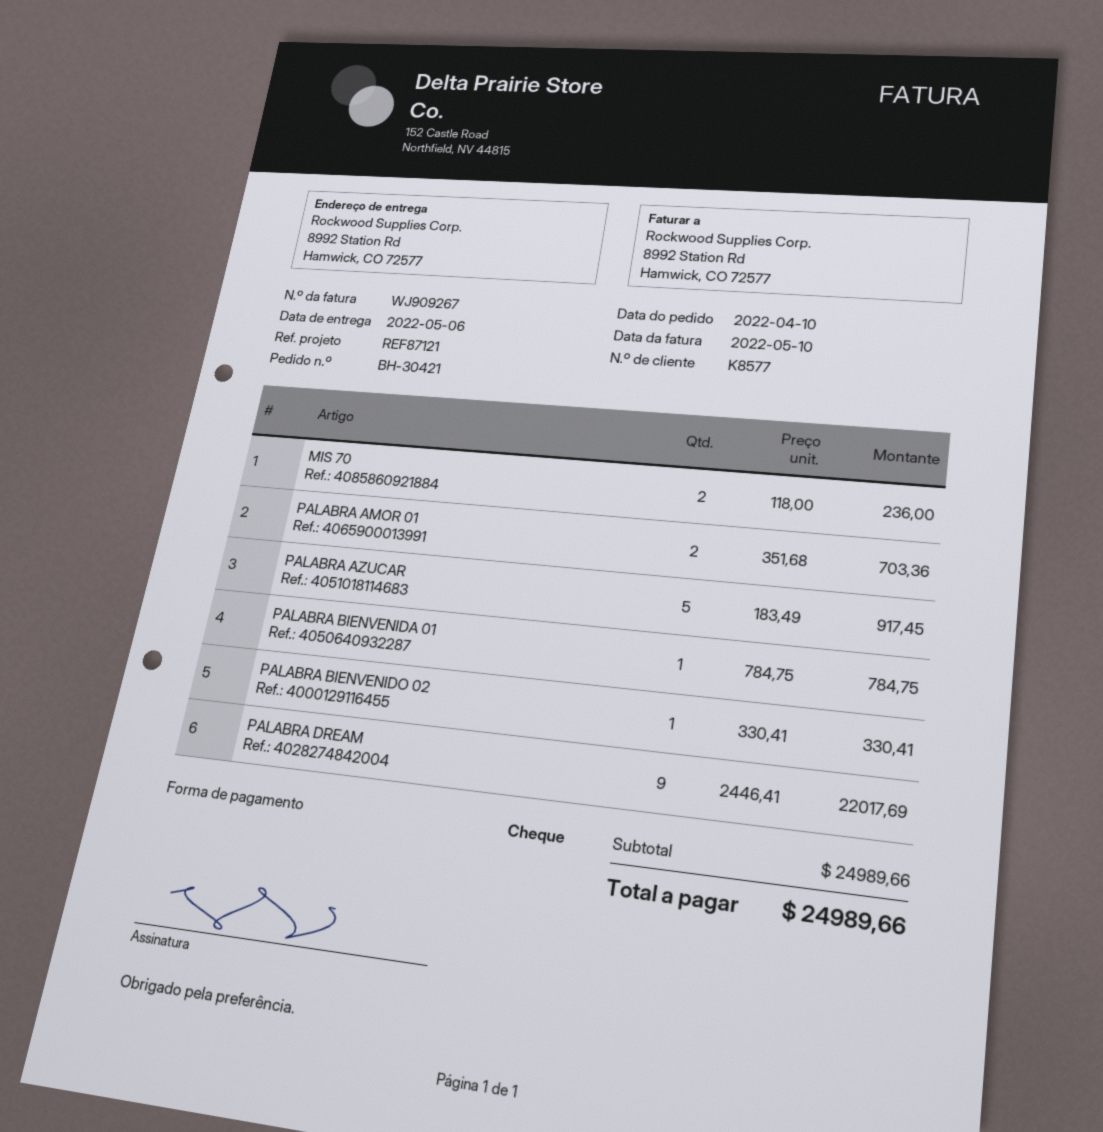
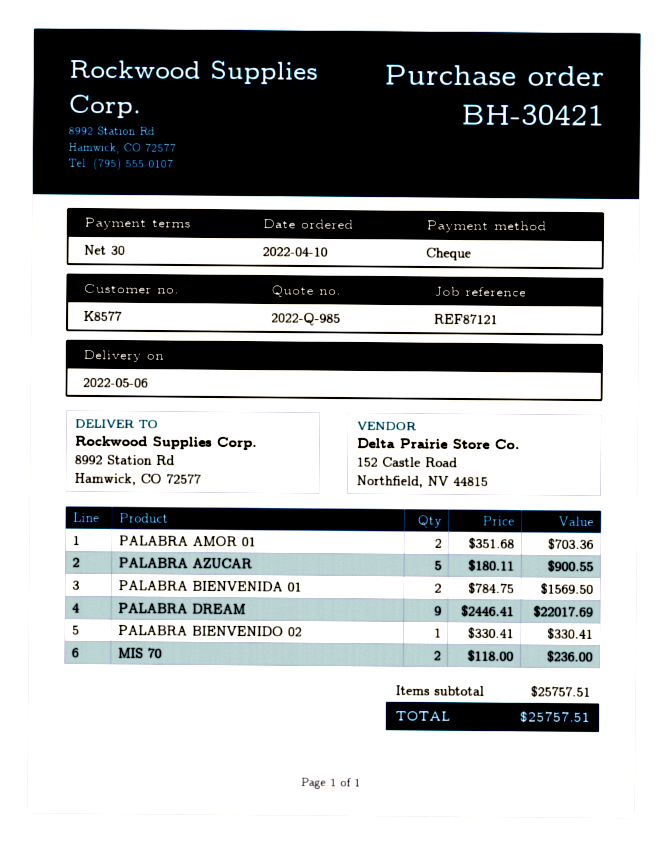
PALABRA AZUCAR: 5 x 183.49 = 917.45 -> 5 x 180.11 = 900.55
PALABRA BIENVENIDA 01: 1 x 784.75 = 784.75 -> 2 x 784.75 = 1569.50
subtotal: 24989.66 -> 25757.51
total: 24989.66 -> 25757.51

